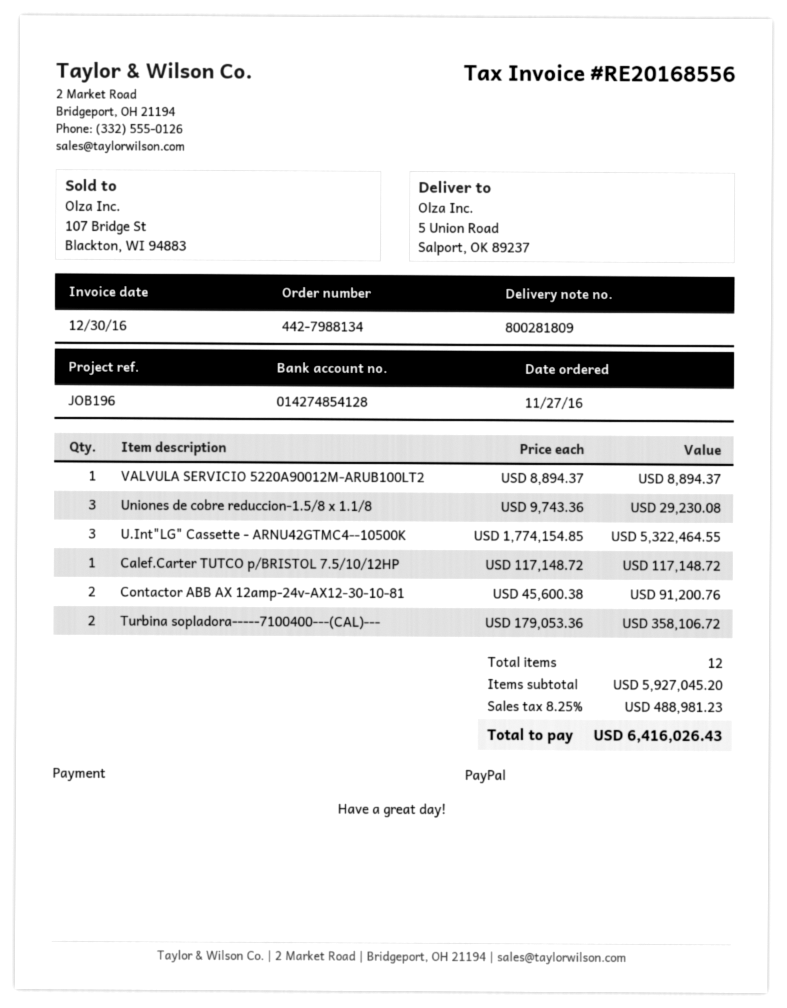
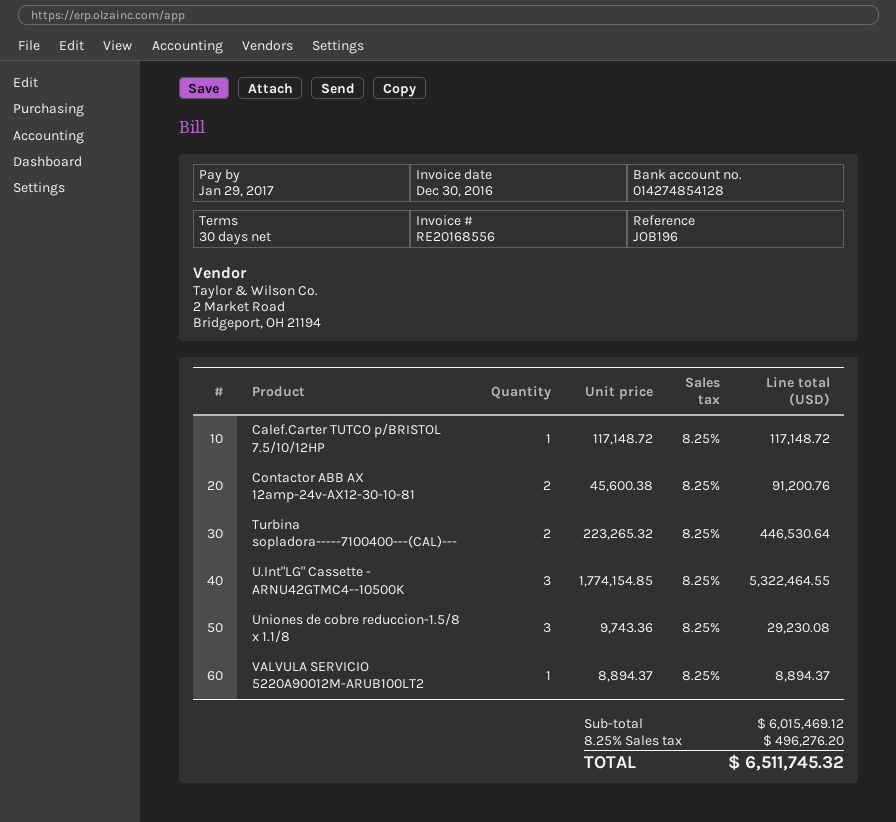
Turbina sopladora-----7100400---(CAL)---: 2 x 179053.36 = 358106.72 -> 2 x 223265.32 = 446530.64
subtotal: 5927045.20 -> 6015469.12
tax: 8.25% = 488981.23 -> 8.25% = 496276.20
total: 6416026.43 -> 6511745.32

